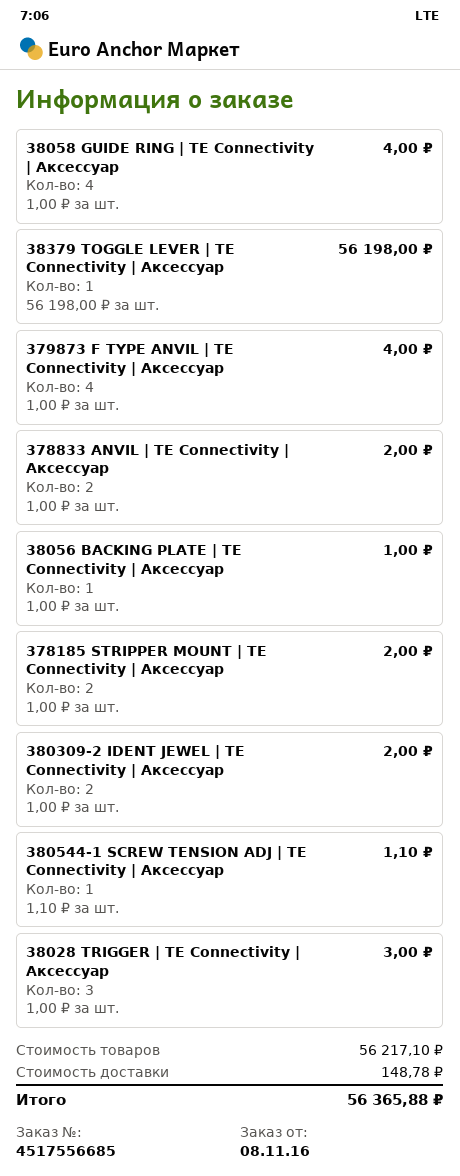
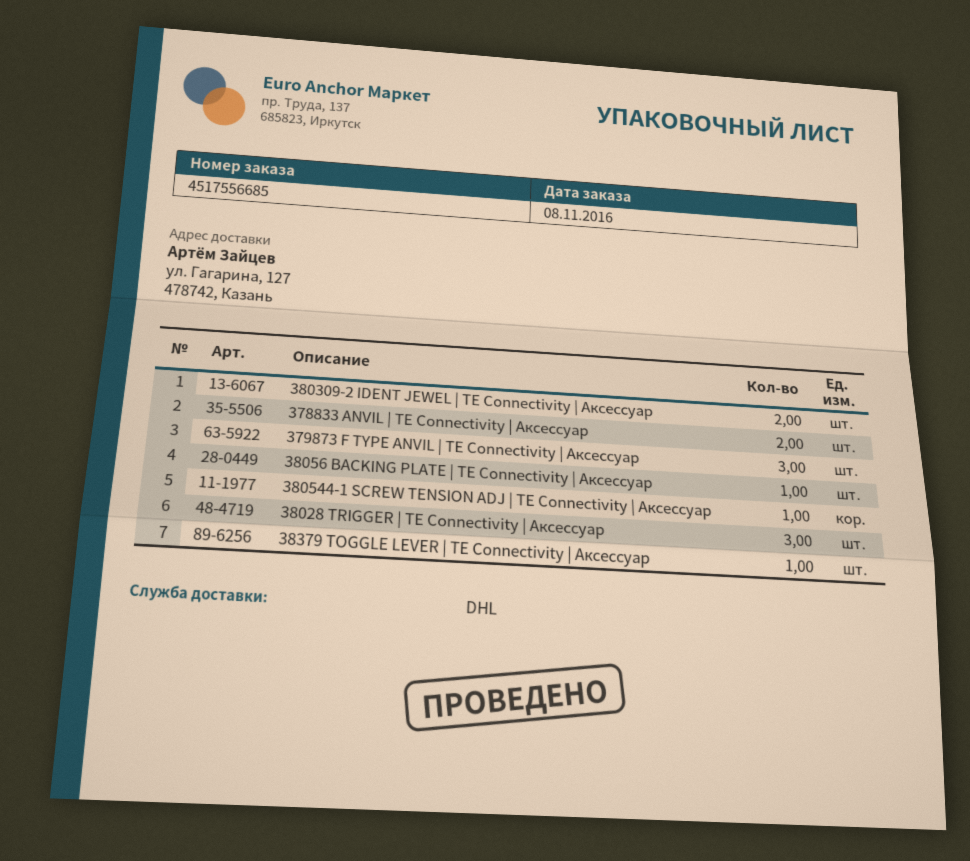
38058 GUIDE RING | TE Connectivity | Аксессуар: 4 -> none
379873 F TYPE ANVIL | TE Connectivity | Аксессуар: 4 -> 3
378185 STRIPPER MOUNT | TE Connectivity | Аксессуар: 2 -> none

